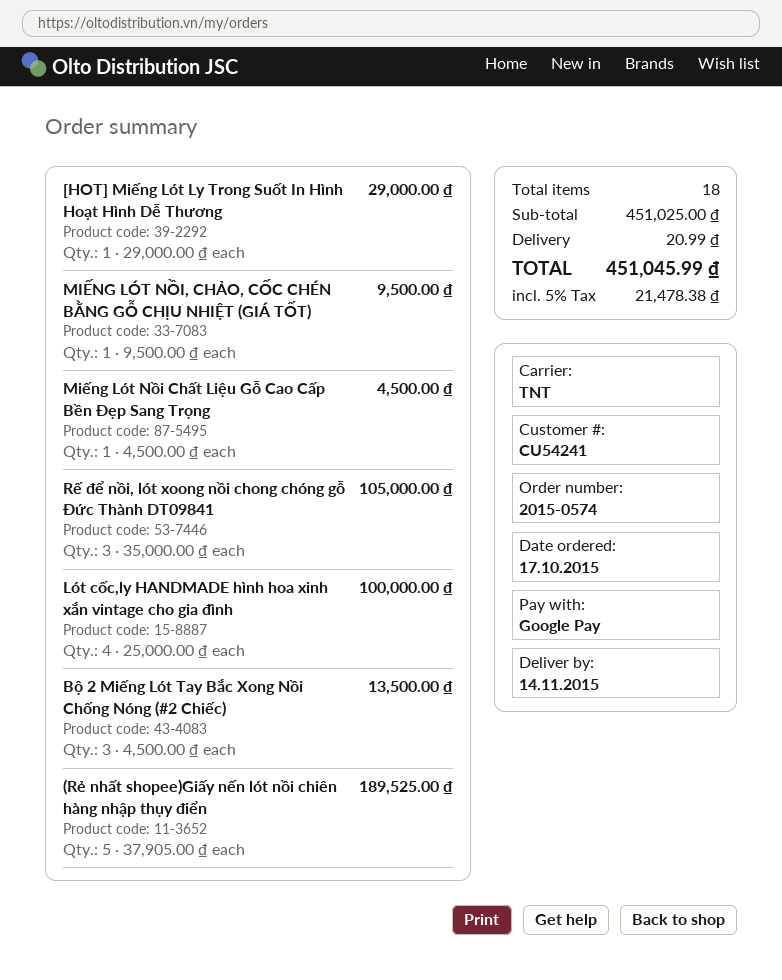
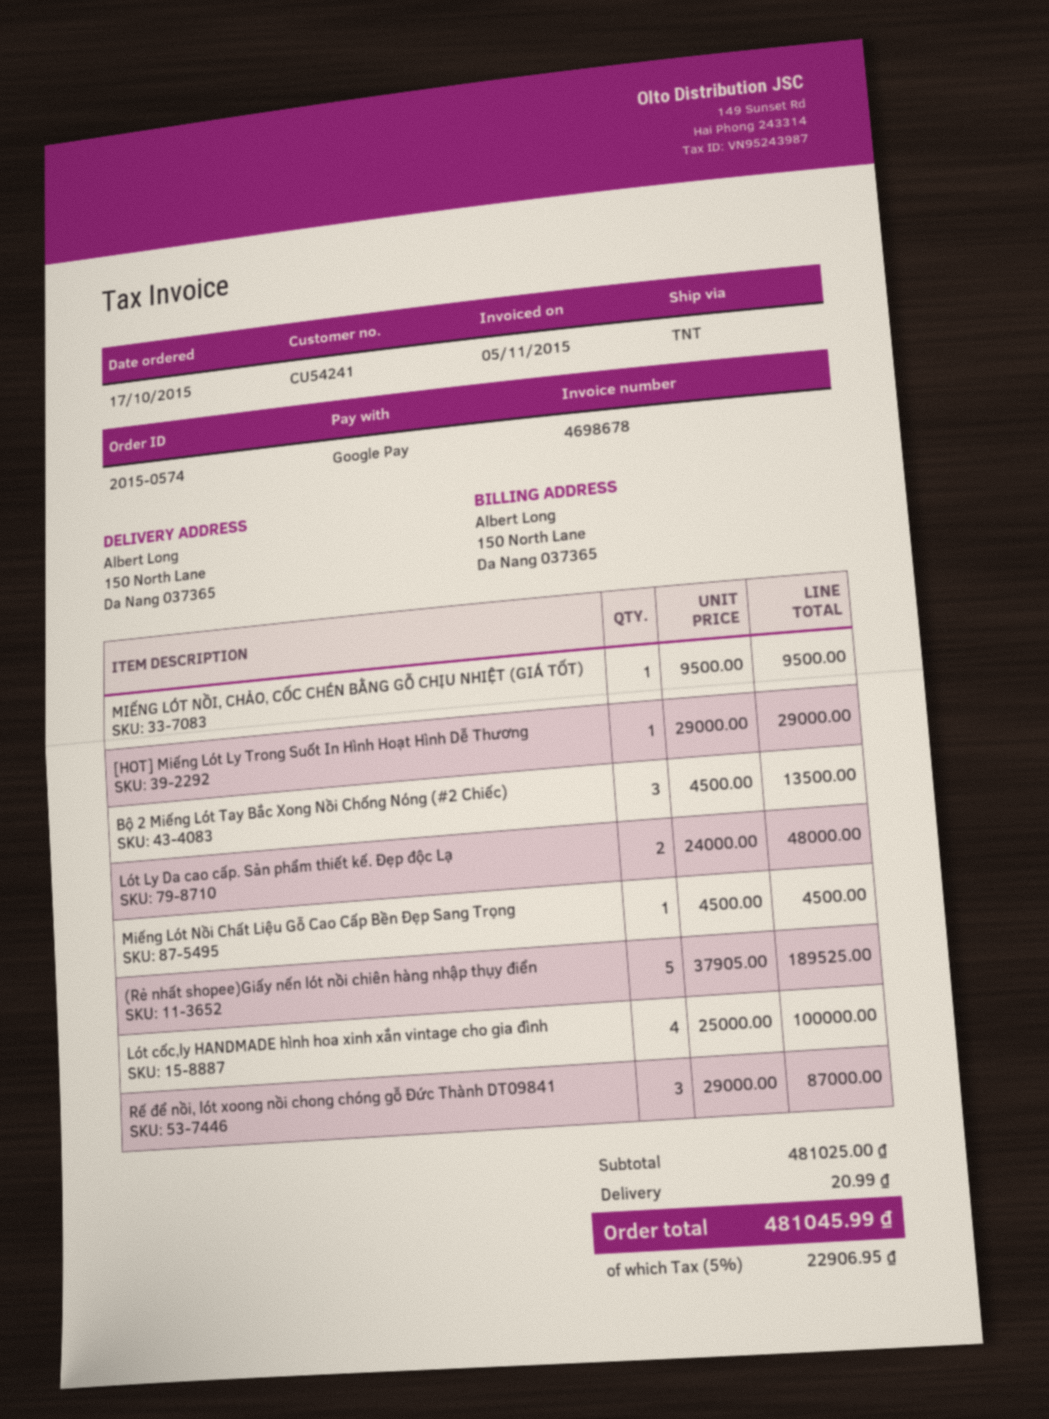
Rế để nồi, lót xoong nồi chong chóng gỗ Đức Thành DT09841: 3 x 35000.00 = 105000.00 -> 3 x 29000.00 = 87000.00
Lót Ly Da cao cấp. Sản phẩm thiết kế. Đẹp độc Lạ: none -> 2 x 24000.00 = 48000.00
subtotal: 451025.00 -> 481025.00
tax: 5% = 21478.38 -> 5% = 22906.95
total: 451045.99 -> 481045.99

